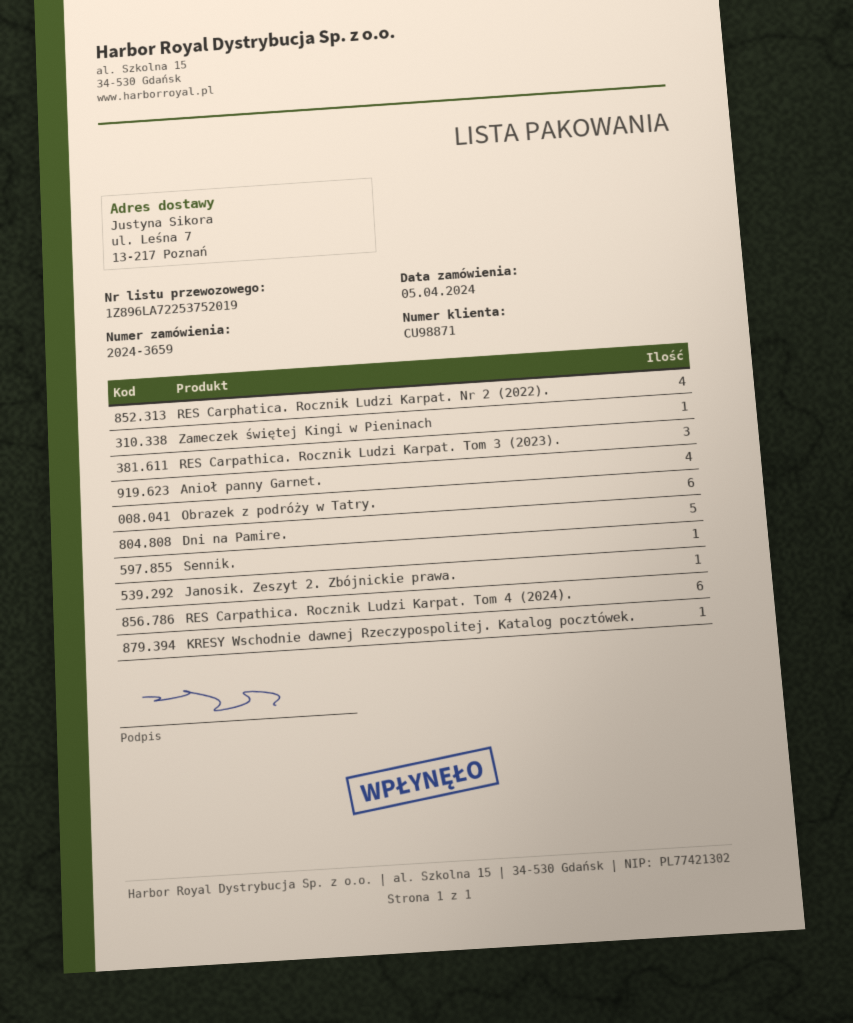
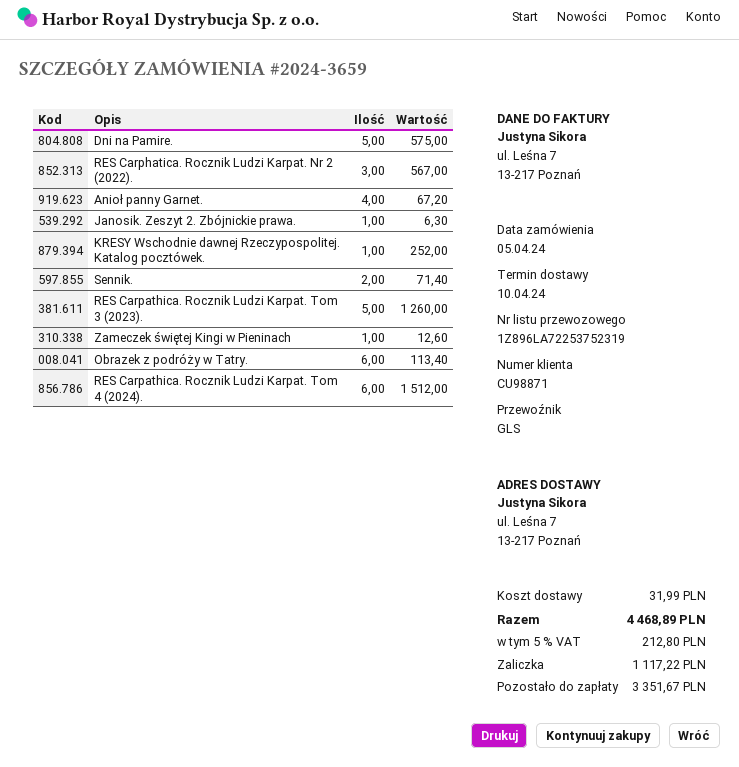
tracking number: 1Z896LA72253752019 -> 1Z896LA72253752319
RES Carphatica. Rocznik Ludzi Karpat. Nr 2 (2022).: 4 -> 3
RES Carpathica. Rocznik Ludzi Karpat. Tom 3 (2023).: 3 -> 5
Sennik.: 1 -> 2

